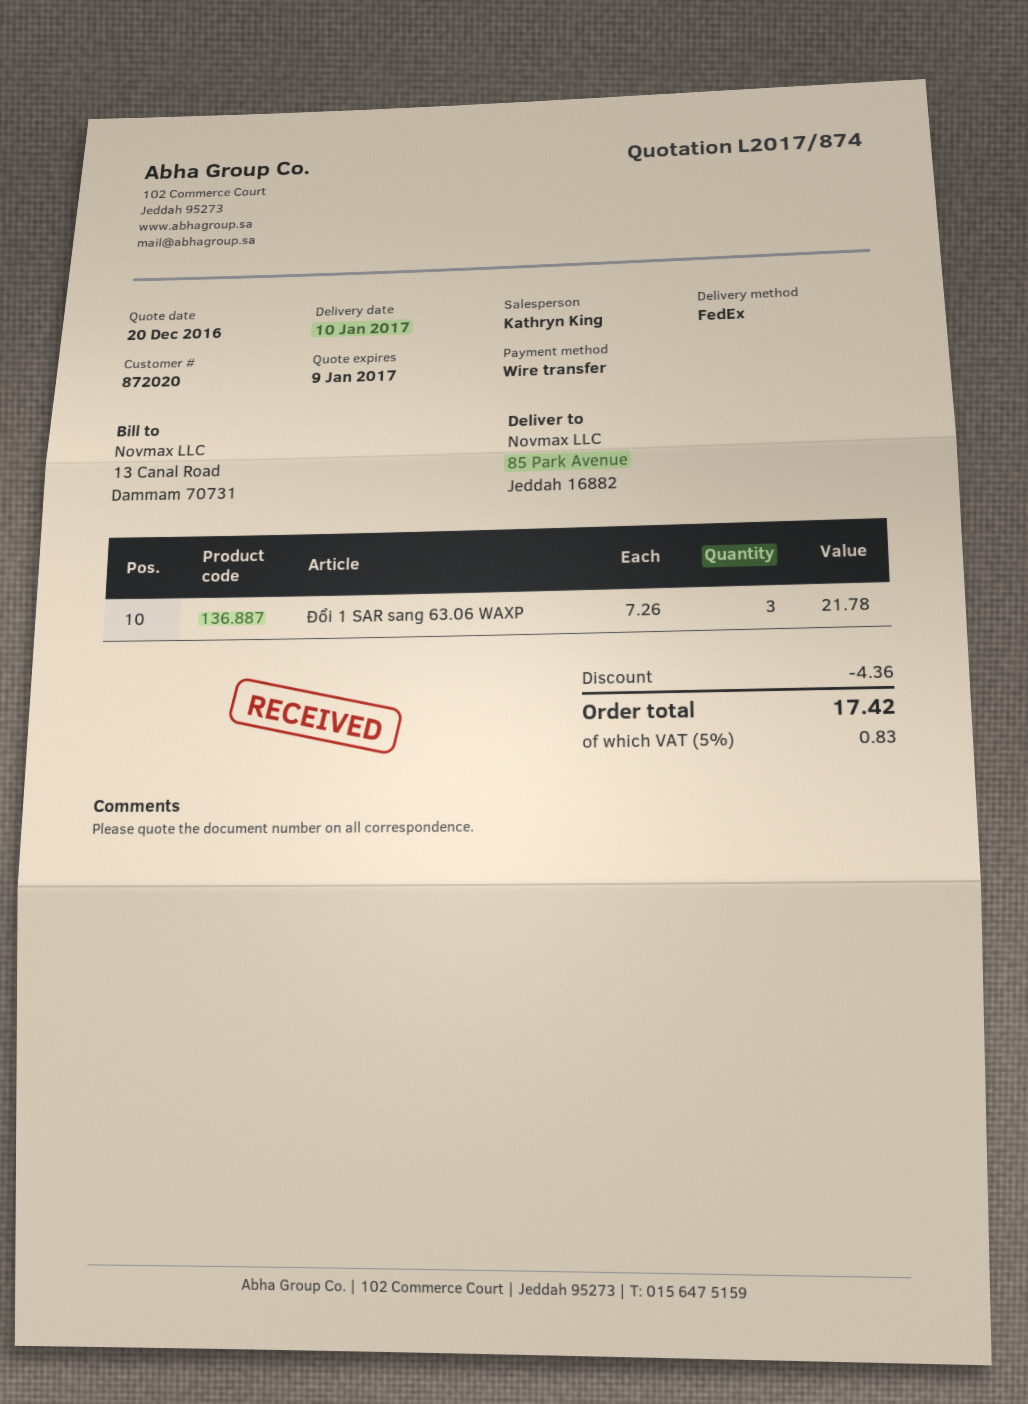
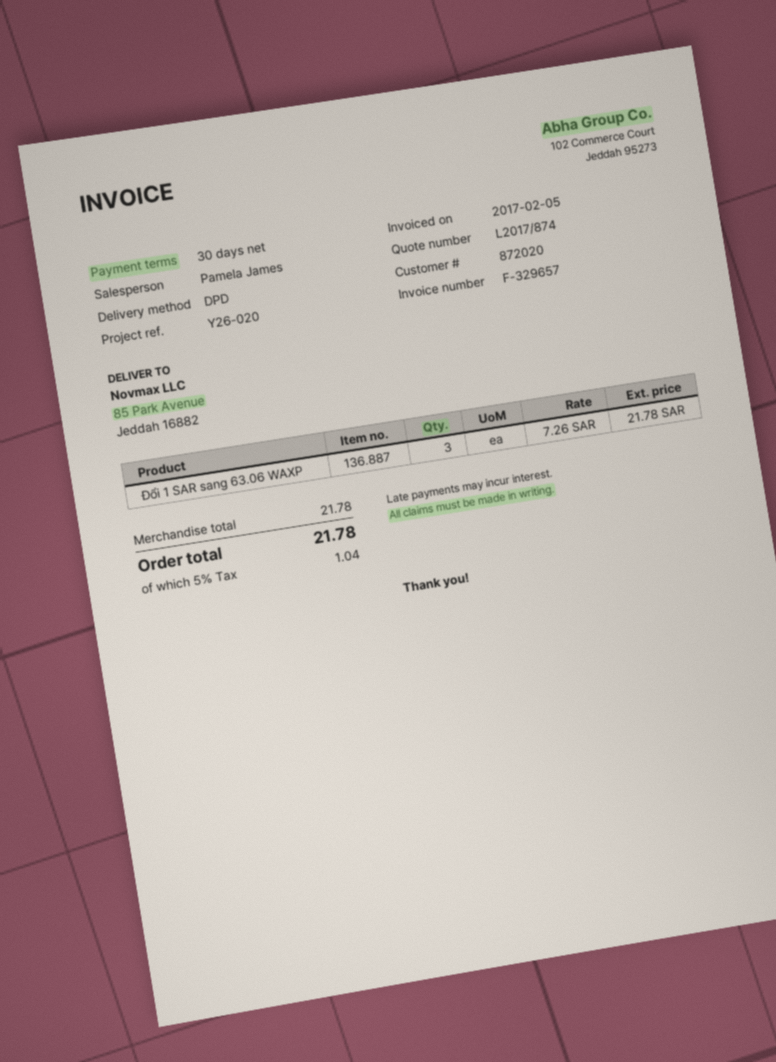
sales rep: Kathryn King -> Pamela James
shipping method: FedEx -> DPD
discount: 4.36 -> none
tax: 5% = 0.83 -> 5% = 1.04
total: 17.42 -> 21.78

